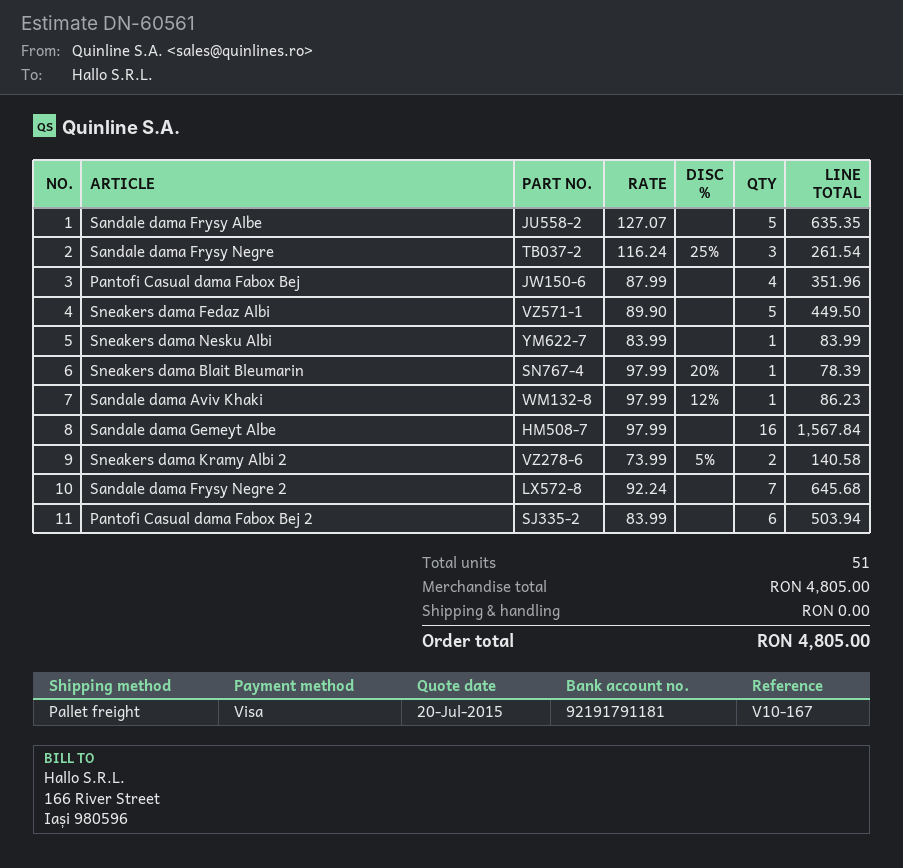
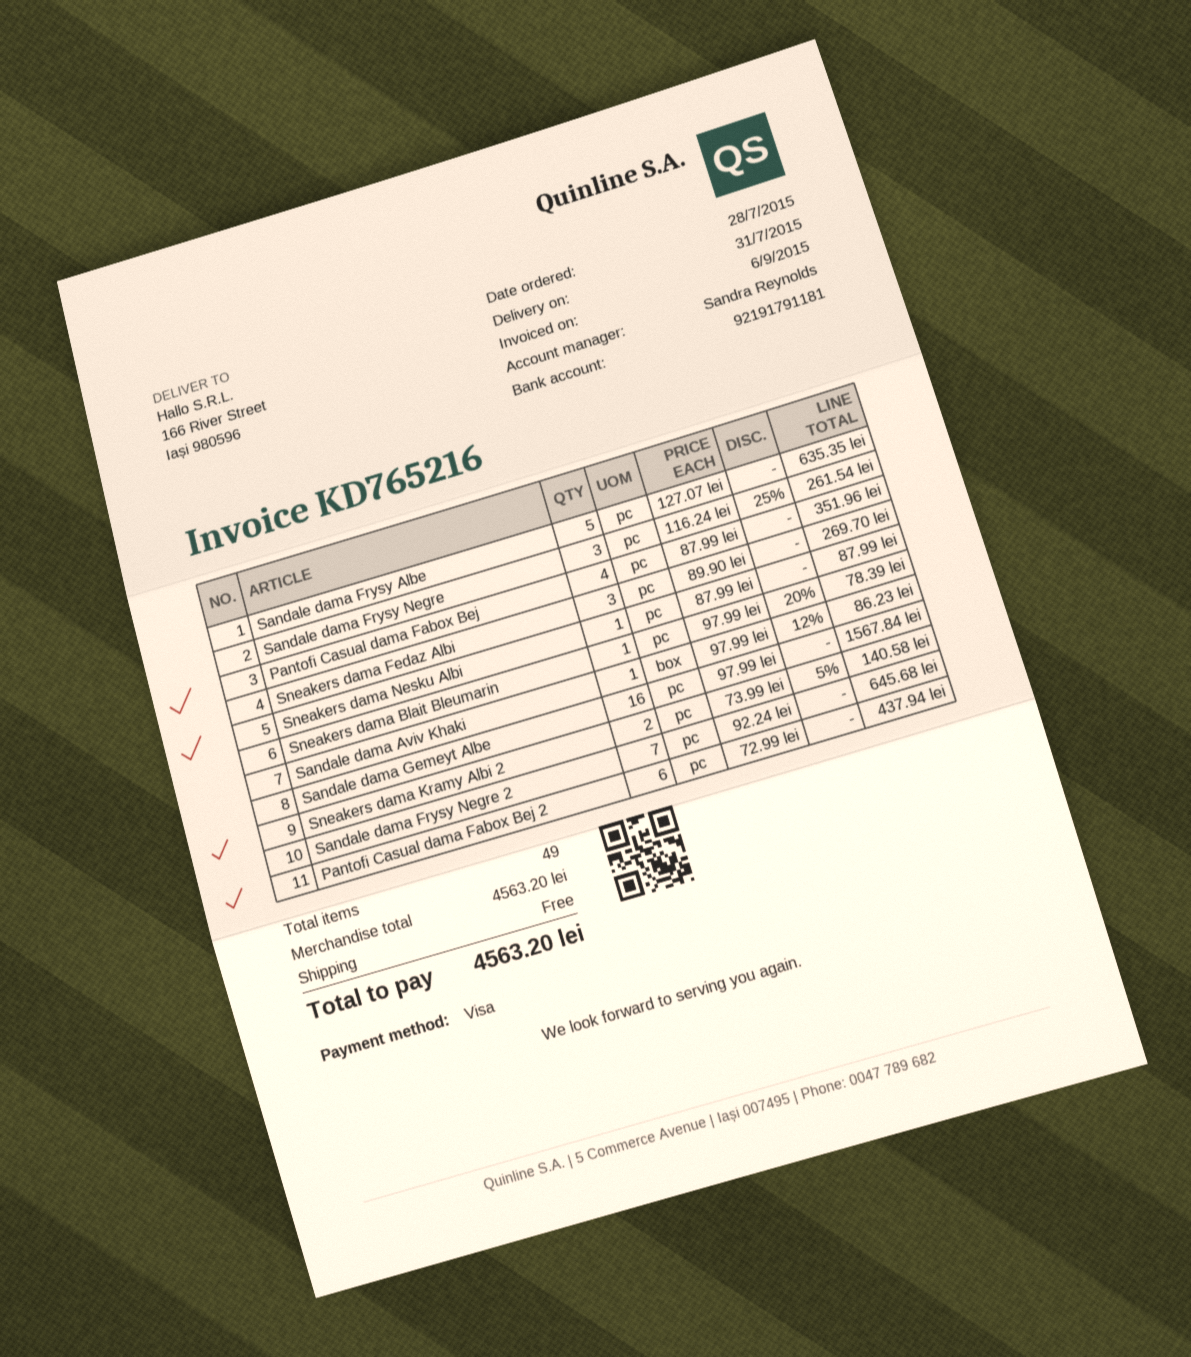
Sneakers dama Fedaz Albi: 5 x 89.90 = 449.50 -> 3 x 89.90 = 269.70
Sneakers dama Nesku Albi: 1 x 83.99 = 83.99 -> 1 x 87.99 = 87.99
Pantofi Casual dama Fabox Bej 2: 6 x 83.99 = 503.94 -> 6 x 72.99 = 437.94
total quantity: 51 -> 49
subtotal: 4805.00 -> 4563.20
total: 4805.00 -> 4563.20

